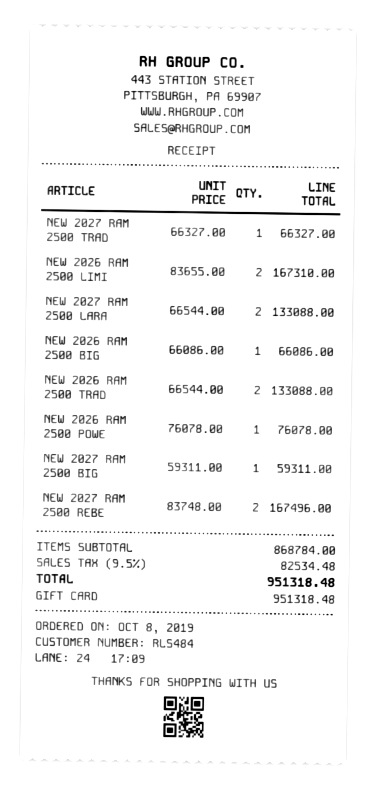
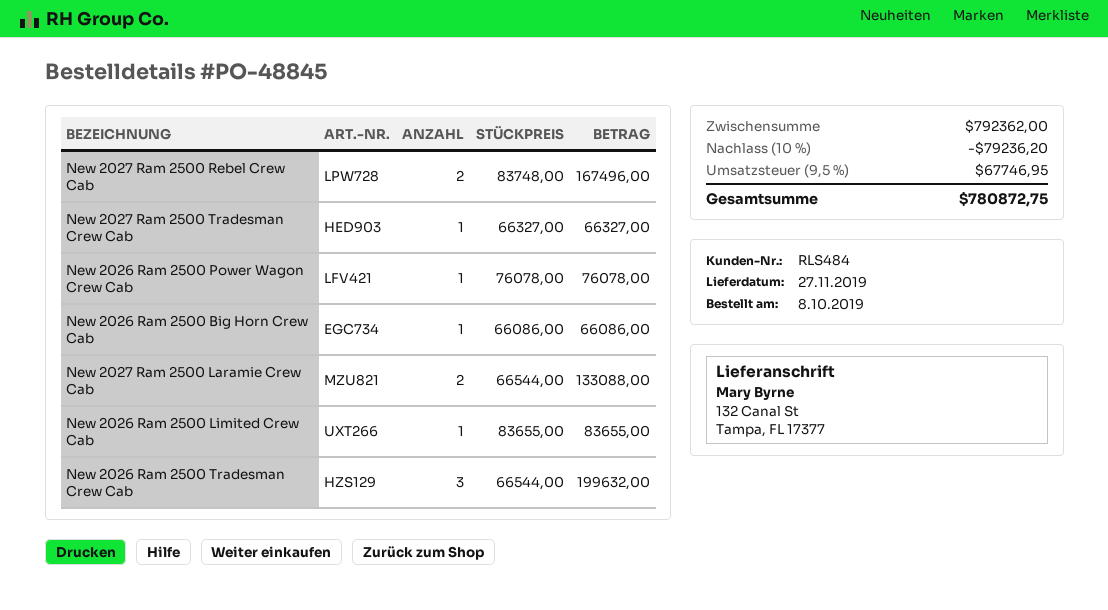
NEW 2026 RAM 2500 LIMI: 2 x 83655.00 = 167310.00 -> 1 x 83655.00 = 83655.00
NEW 2026 RAM 2500 TRAD: 2 x 66544.00 = 133088.00 -> 3 x 66544.00 = 199632.00
NEW 2027 RAM 2500 BIG: 1 x 59311.00 = 59311.00 -> none
subtotal: 868784.00 -> 792362.00
discount: none -> 10% = 79236.20
tax: 9.5% = 82534.48 -> 9.5% = 67746.95
total: 951318.48 -> 780872.75

